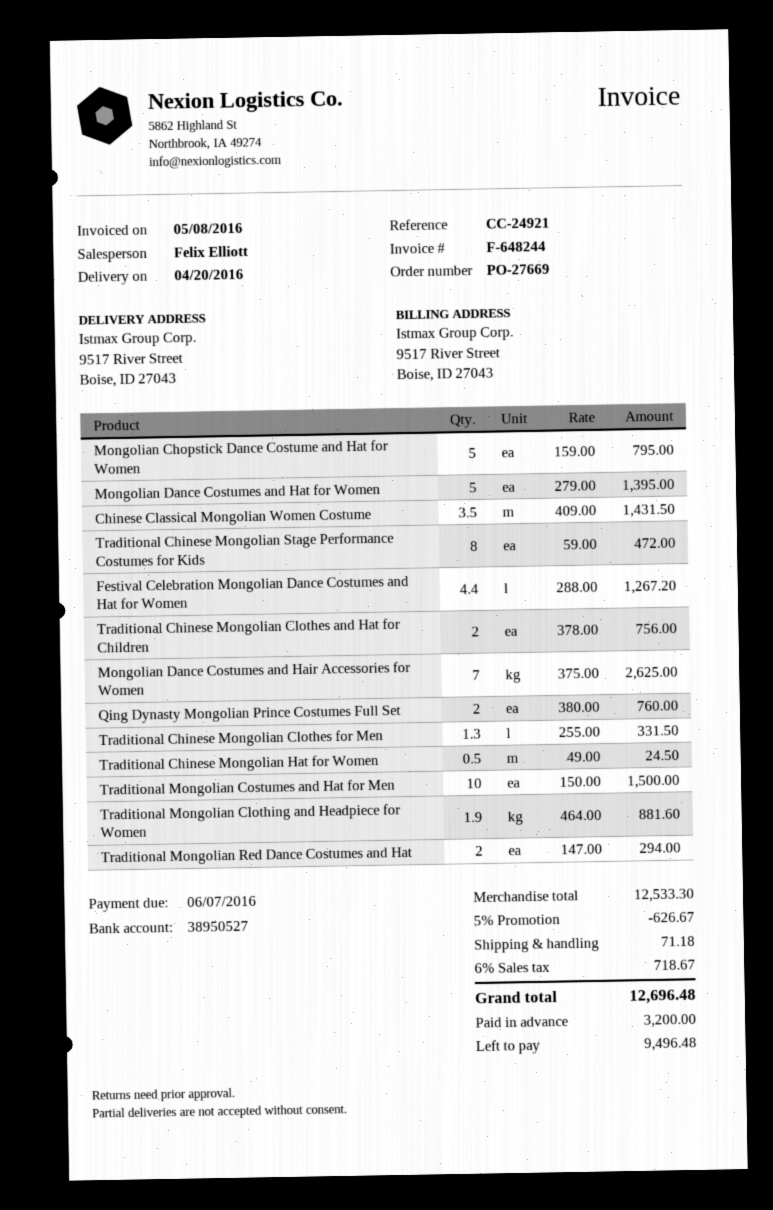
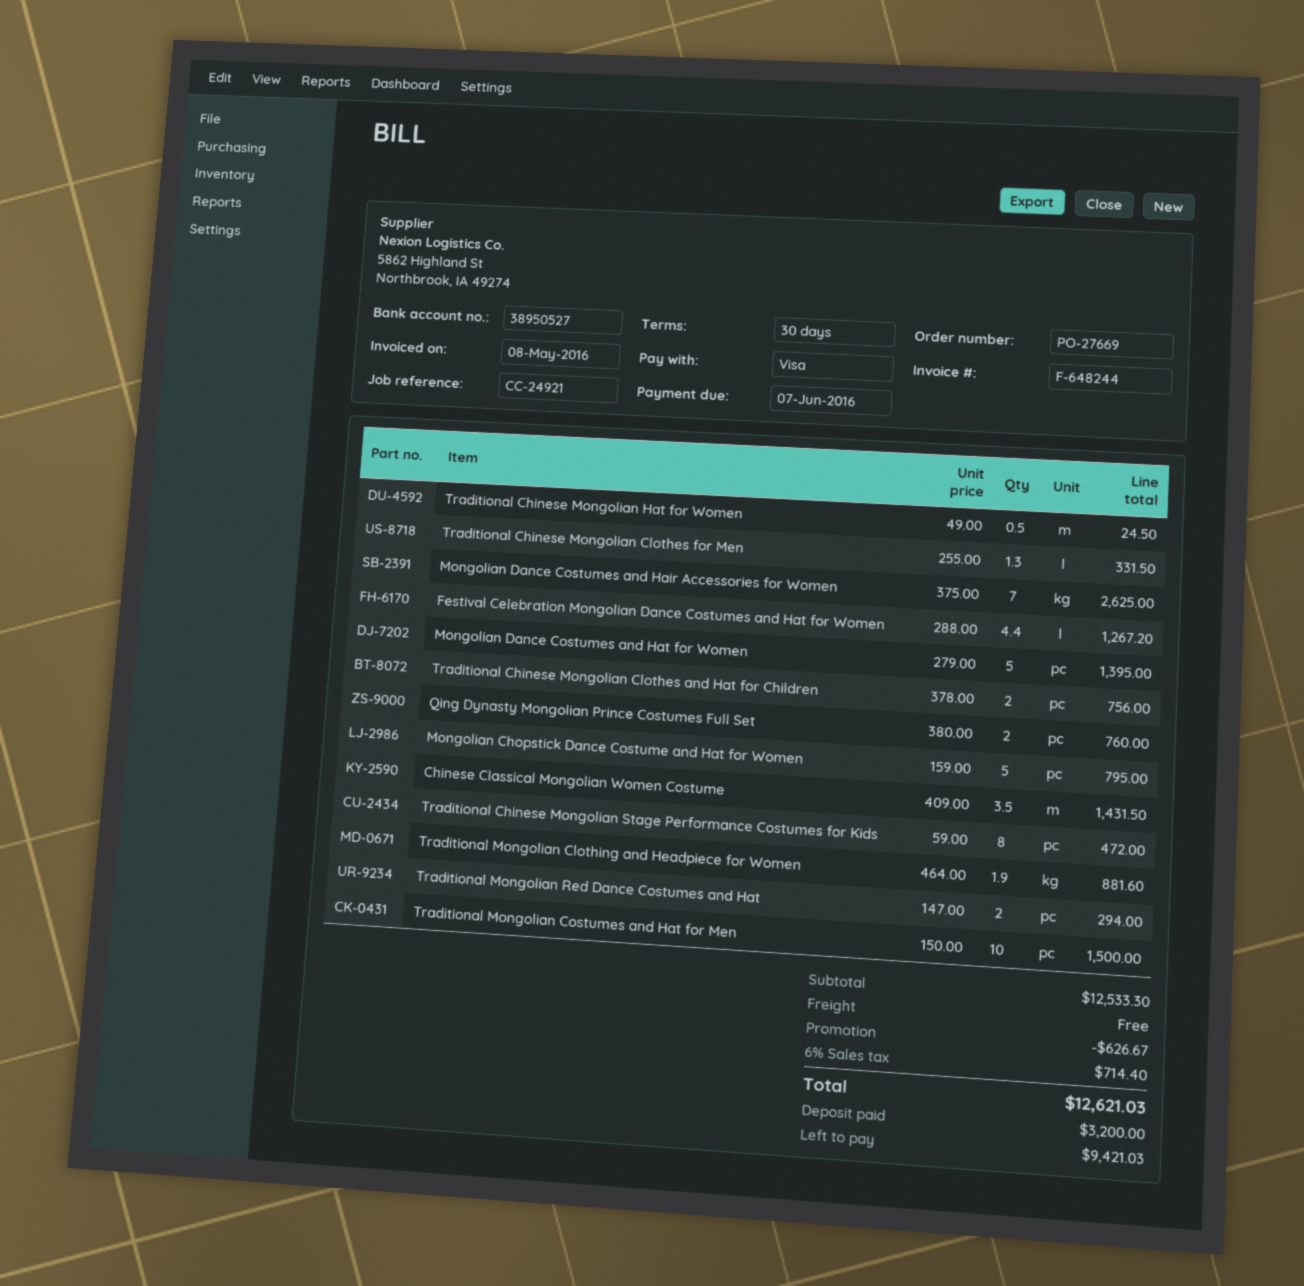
shipping: 71.18 -> 0.00
tax: 6% = 718.67 -> 6% = 714.40
total: 12696.48 -> 12621.03
balance: 9496.48 -> 9421.03

